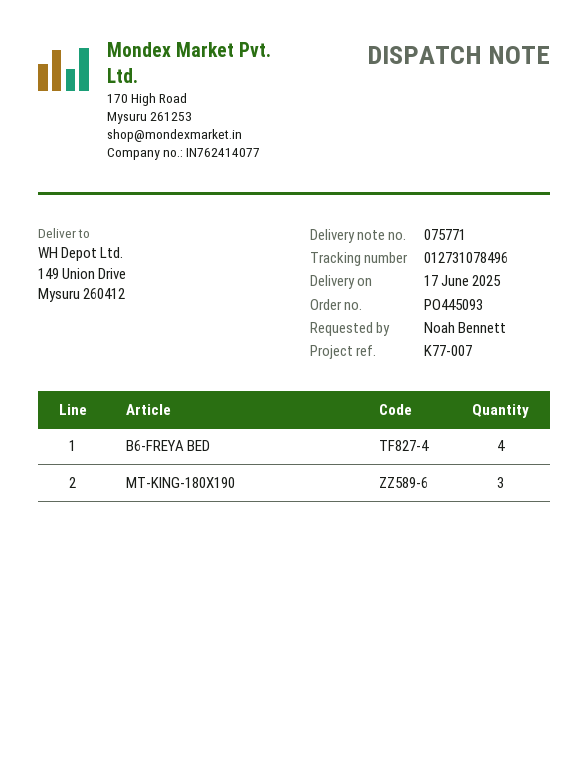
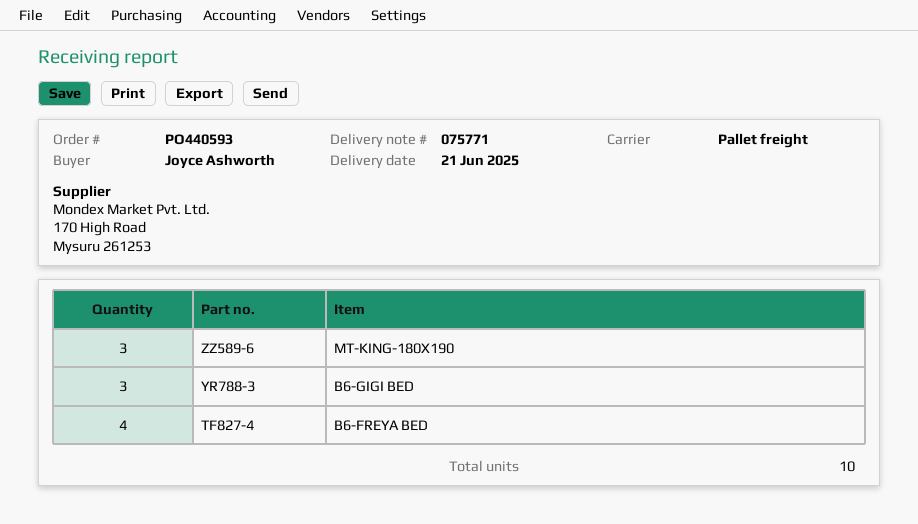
order number: PO445093 -> PO440593
delivery date: 2025-06-17 -> 2025-06-21
ordered by: Noah Bennett -> Joyce Ashworth
B6-GIGI BED: none -> 3

